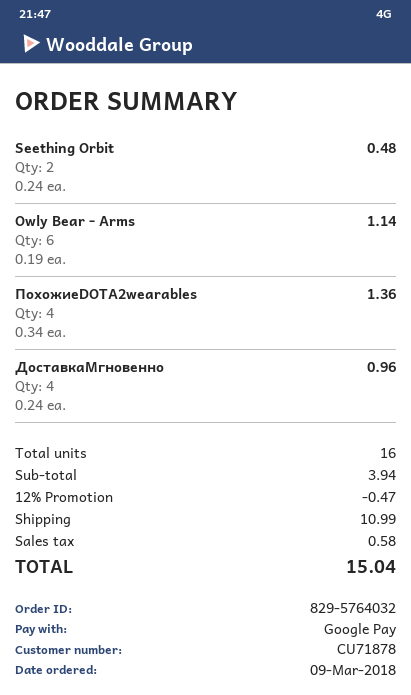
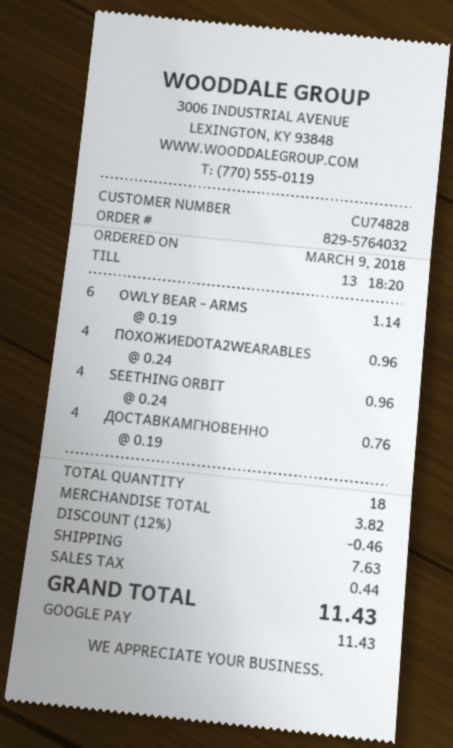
customer number: CU71878 -> CU74828
Seething Orbit: 2 x 0.24 = 0.48 -> 4 x 0.24 = 0.96
ПохожиеDOTA2wearables: 4 x 0.34 = 1.36 -> 4 x 0.24 = 0.96
ДоставкаМгновенно: 4 x 0.24 = 0.96 -> 4 x 0.19 = 0.76
total quantity: 16 -> 18
subtotal: 3.94 -> 3.82
discount: 12% = 0.47 -> 12% = 0.46
shipping: 10.99 -> 7.63
tax: 0.58 -> 0.44
total: 15.04 -> 11.43

